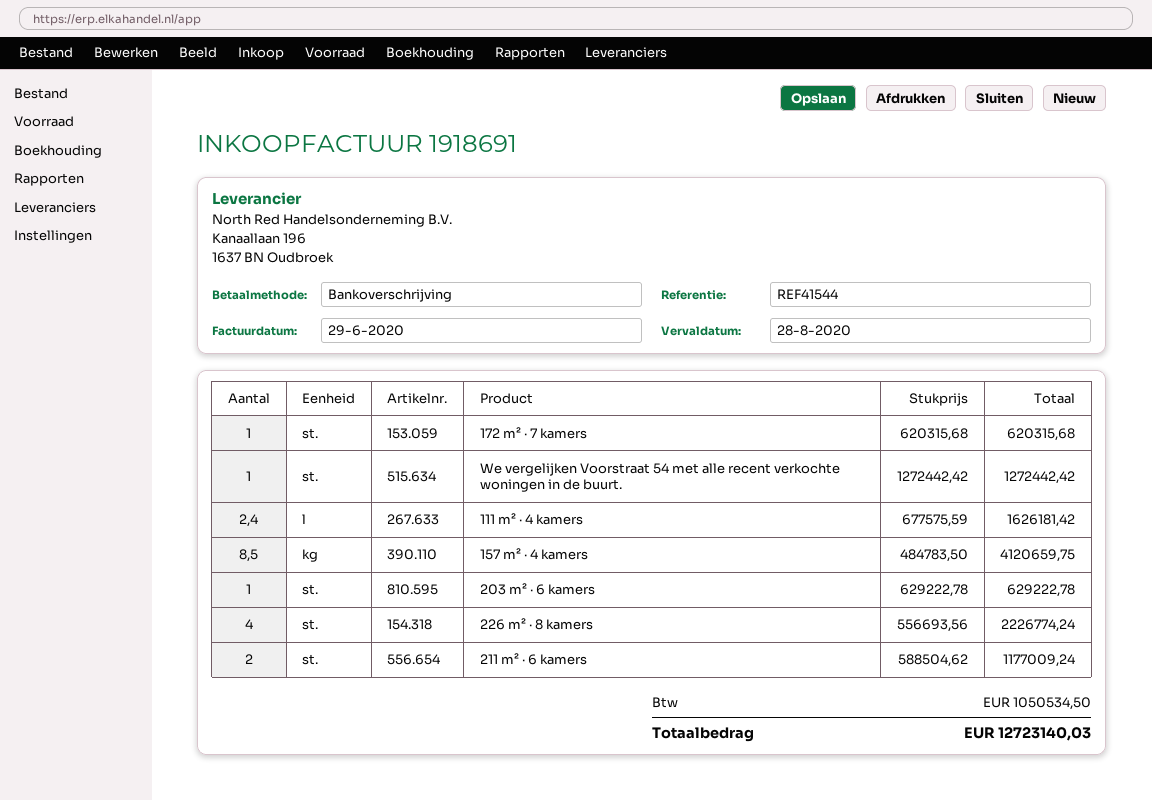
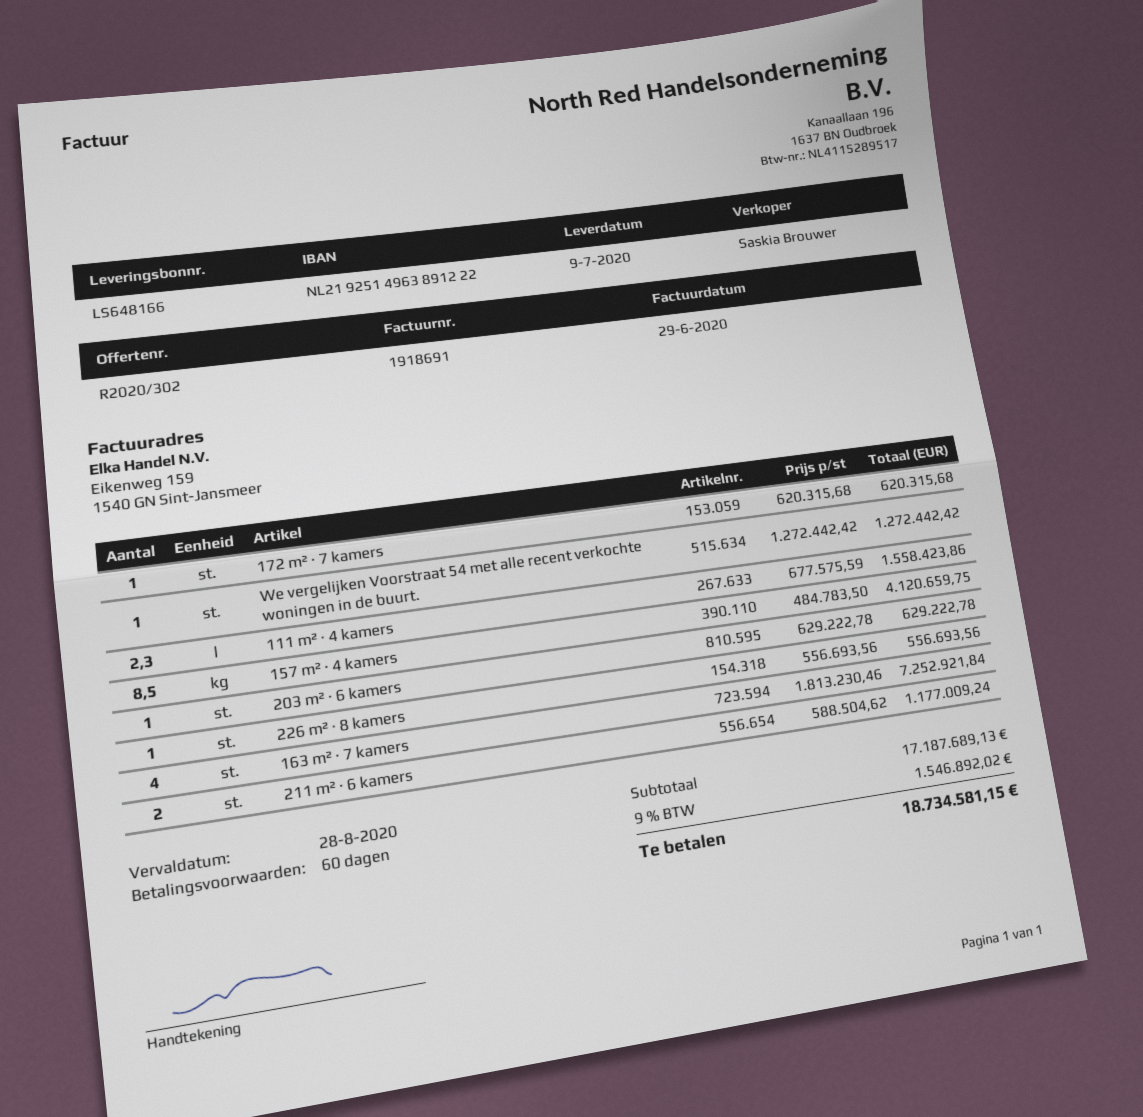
111 m² · 4 kamers: 2.4 x 677575.59 = 1626181.42 -> 2.3 x 677575.59 = 1558423.86
226 m² · 8 kamers: 4 x 556693.56 = 2226774.24 -> 1 x 556693.56 = 556693.56
163 m² · 7 kamers: none -> 4 x 1813230.46 = 7252921.84
tax: 1050534.50 -> 1546892.02
total: 12723140.03 -> 18734581.15

